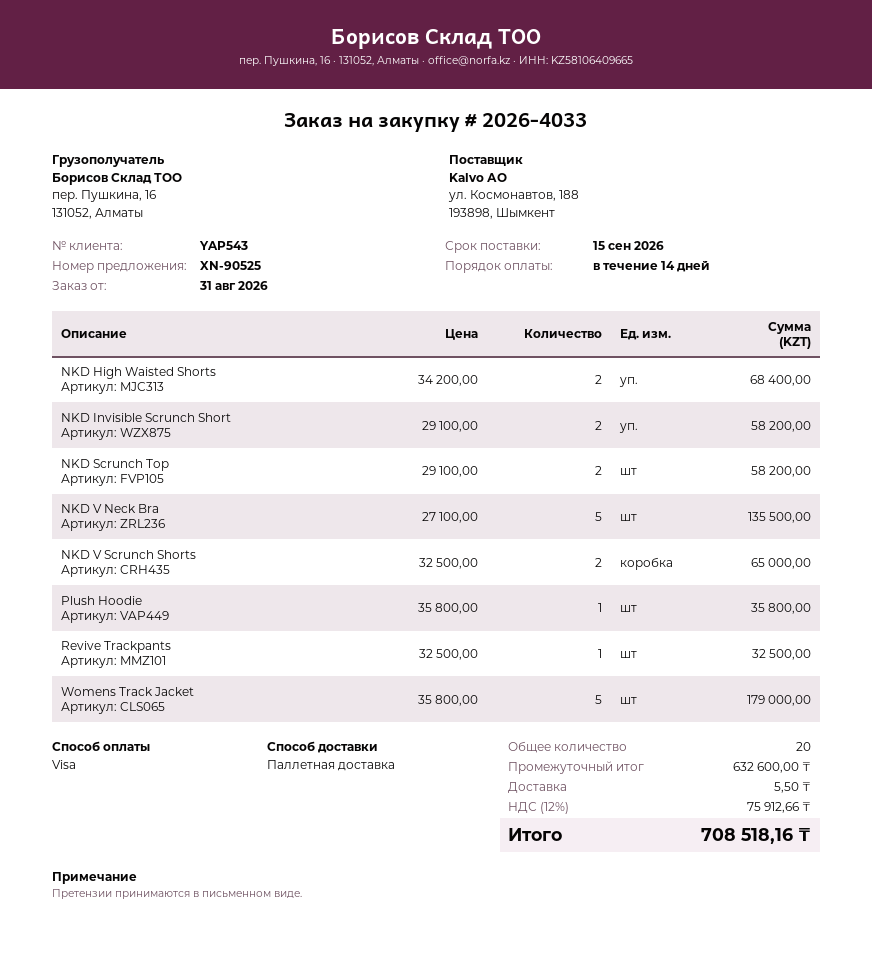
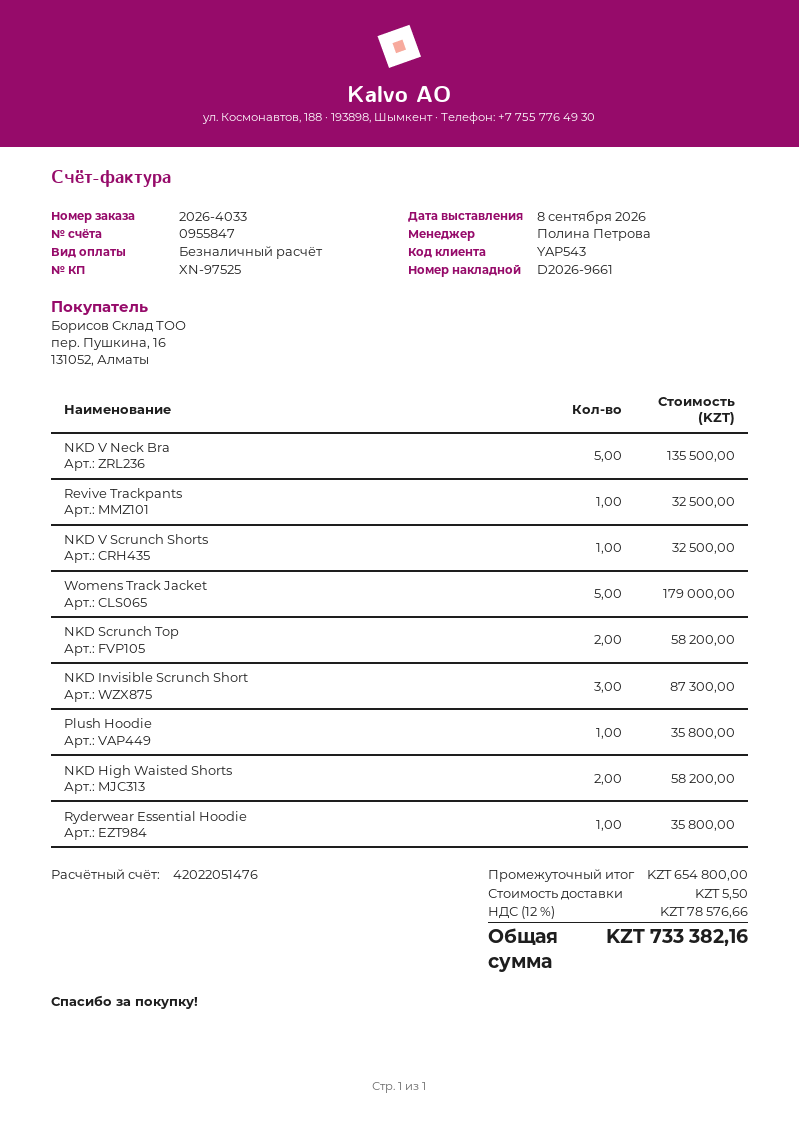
quote number: XN-90525 -> XN-97525
payment method: Visa -> bank transfer
NKD High Waisted Shorts: 2 for 68400.00 -> 2 for 58200.00
NKD Invisible Scrunch Short: 2 for 58200.00 -> 3 for 87300.00
NKD V Scrunch Shorts: 2 for 65000.00 -> 1 for 32500.00
Ryderwear Essential Hoodie: none -> 1 for 35800.00
subtotal: 632600.00 -> 654800.00
tax: 12% = 75912.66 -> 12% = 78576.66
total: 708518.16 -> 733382.16

